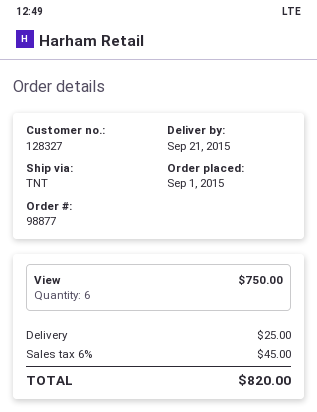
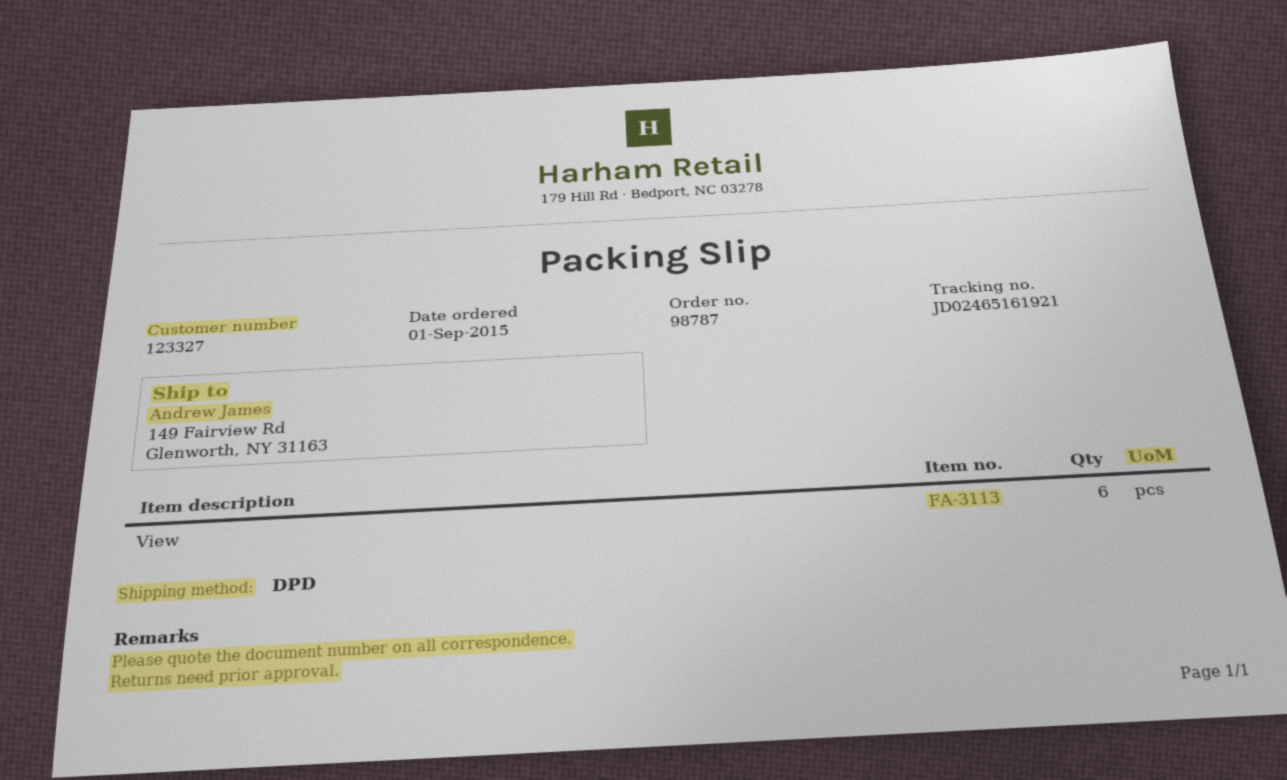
order number: 98877 -> 98787
customer number: 128327 -> 123327
shipping method: TNT -> DPD

